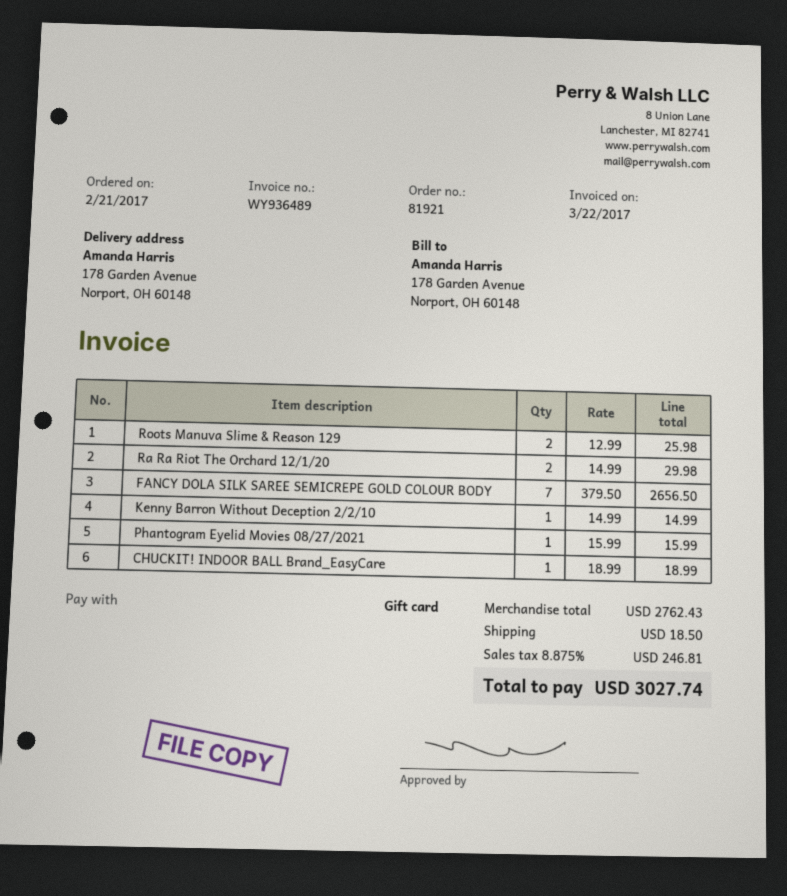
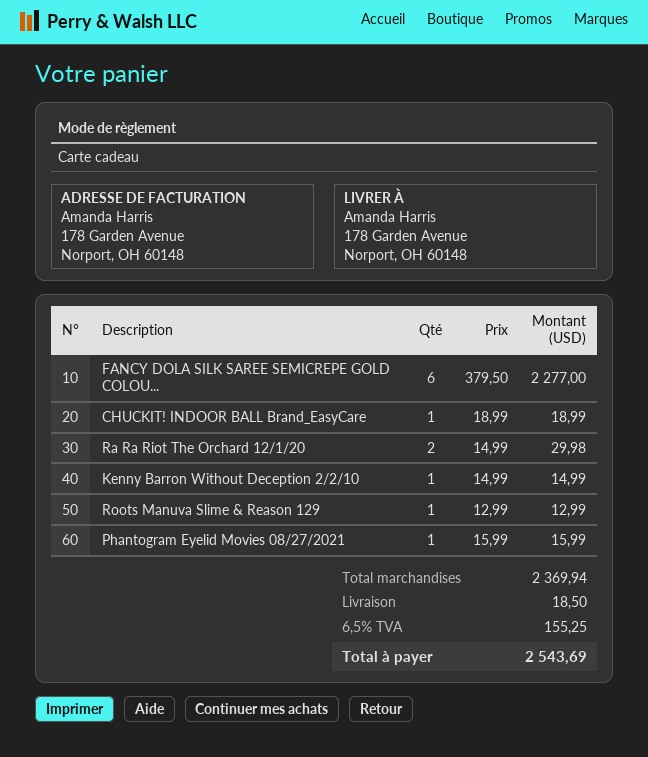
Roots Manuva Slime & Reason 129: 2 x 12.99 = 25.98 -> 1 x 12.99 = 12.99
FANCY DOLA SILK SAREE SEMICREPE GOLD COLOUR BODY: 7 x 379.50 = 2656.50 -> 6 x 379.50 = 2277.00
subtotal: 2762.43 -> 2369.94
tax: 8.875% = 246.81 -> 6.5% = 155.25
total: 3027.74 -> 2543.69

